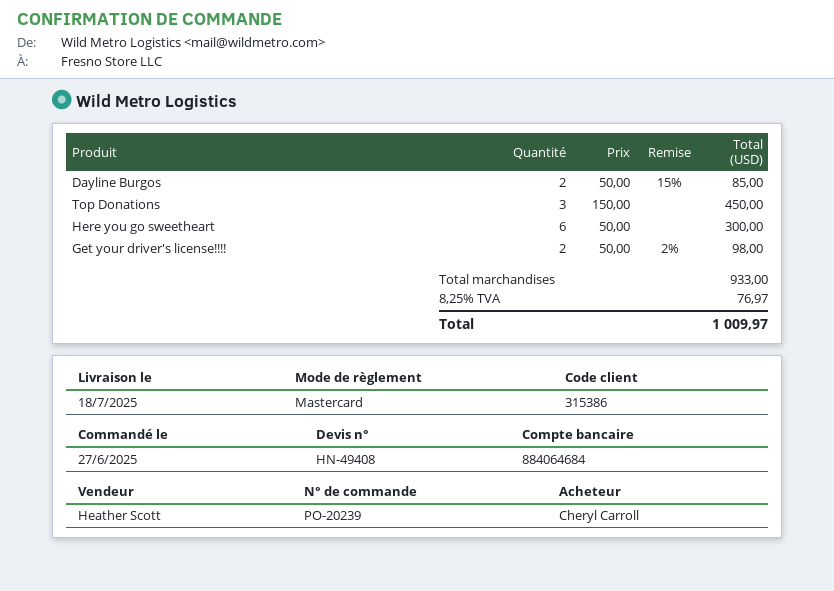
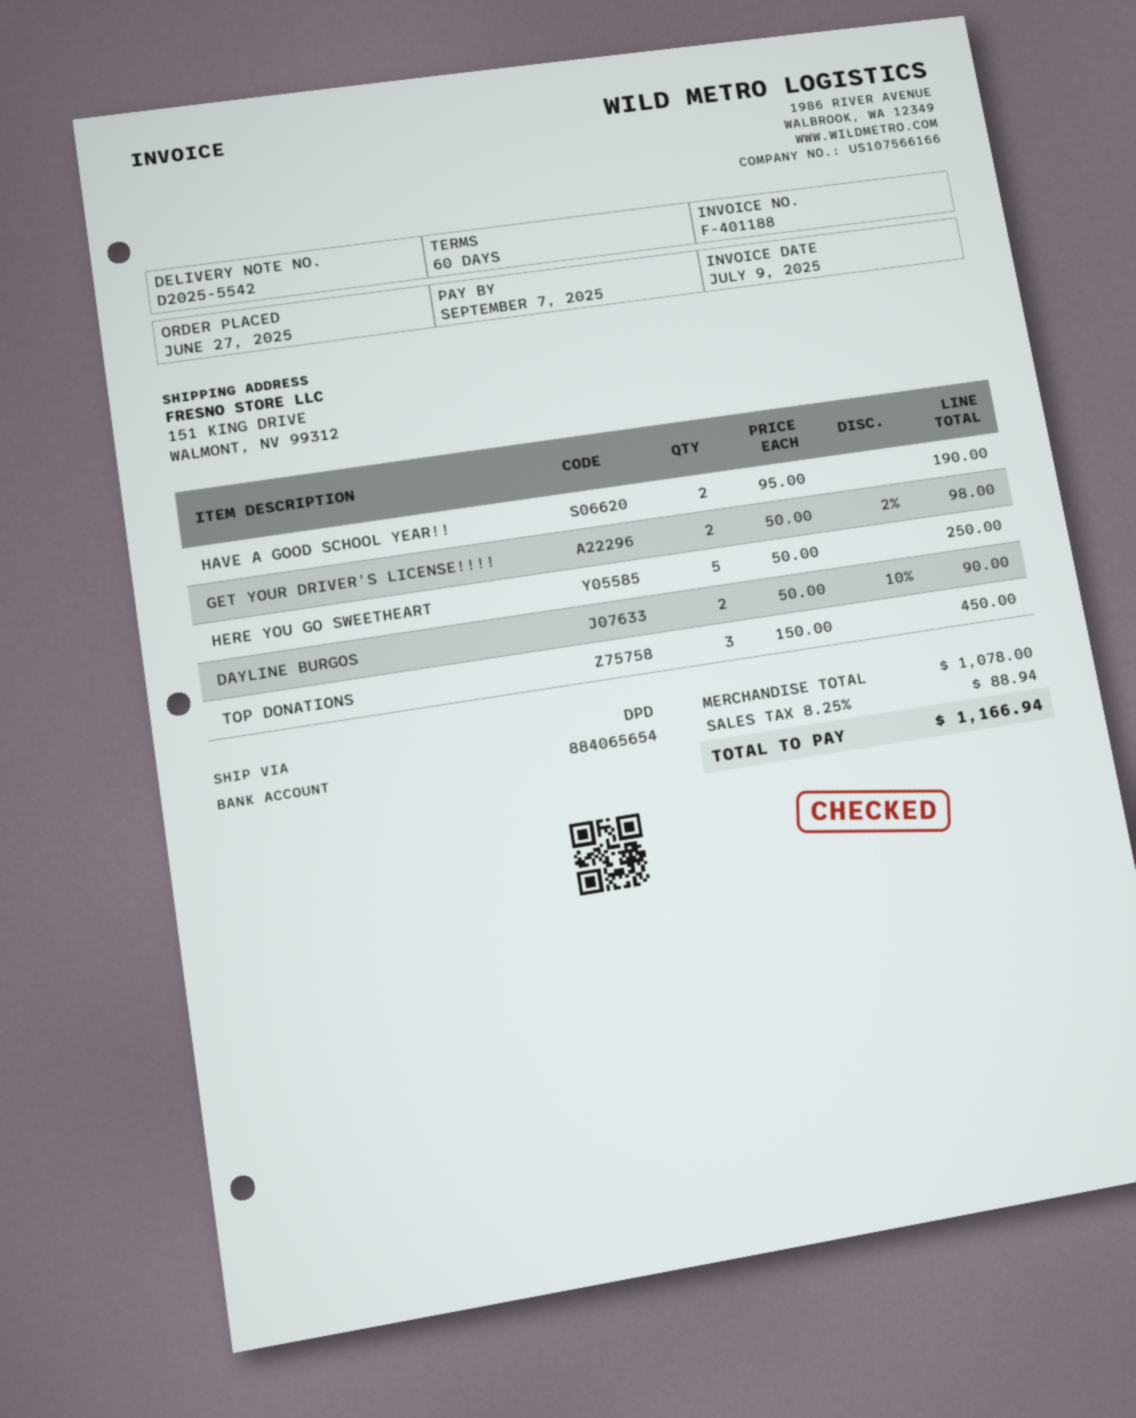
bank account: 884064684 -> 884065654
Dayline Burgos: 2 x 50.00 - 15% = 85.00 -> 2 x 50.00 - 10% = 90.00
Here you go sweetheart: 6 x 50.00 = 300.00 -> 5 x 50.00 = 250.00
HAVE A GOOD SCHOOL YEAR!!: none -> 2 x 95.00 = 190.00
subtotal: 933.00 -> 1078.00
tax: 8.25% = 76.97 -> 8.25% = 88.94
total: 1009.97 -> 1166.94

